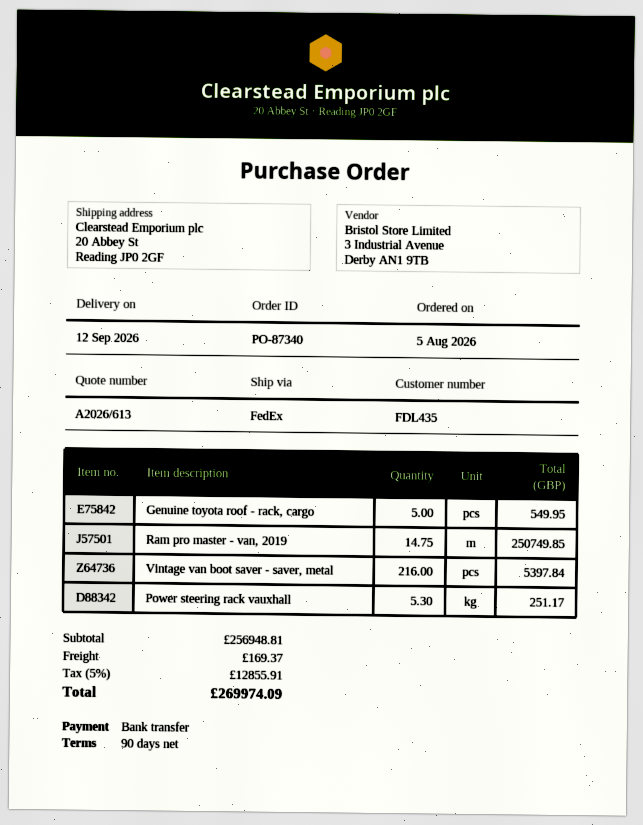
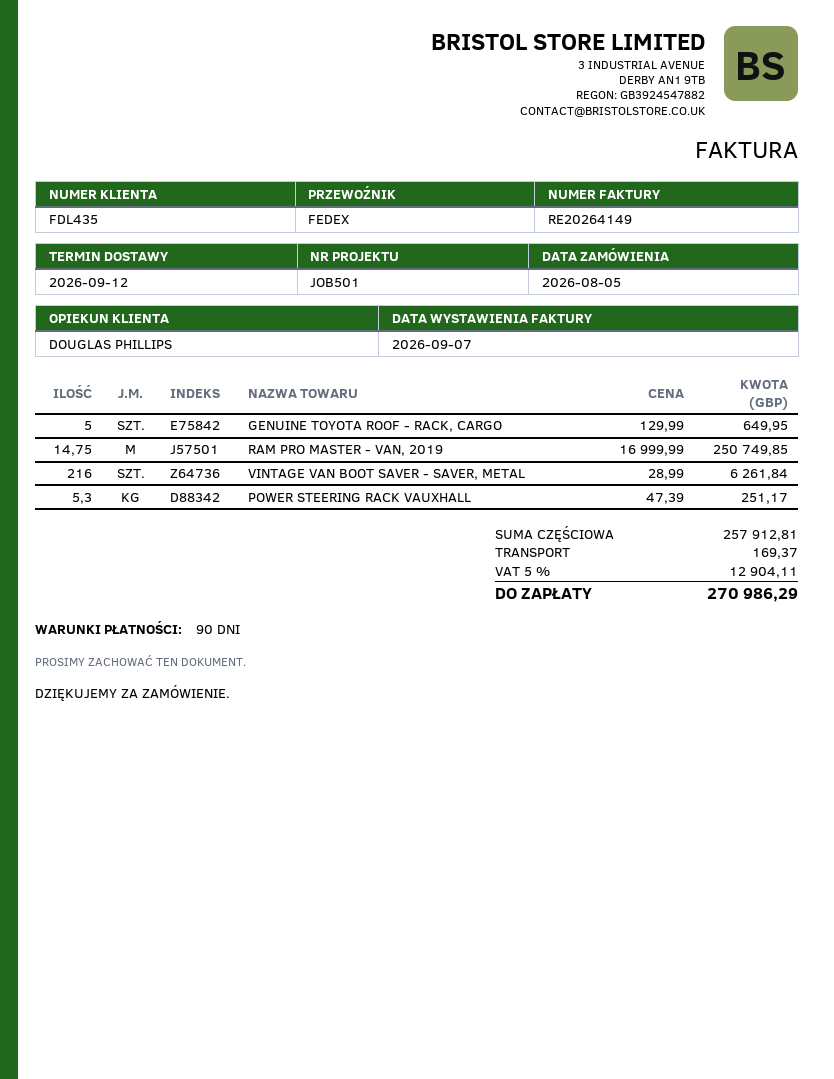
Genuine toyota roof - rack, cargo: 5 for 549.95 -> 5 for 649.95
Vintage van boot saver - saver, metal: 216 for 5397.84 -> 216 for 6261.84
subtotal: 256948.81 -> 257912.81
tax: 5% = 12855.91 -> 5% = 12904.11
total: 269974.09 -> 270986.29

